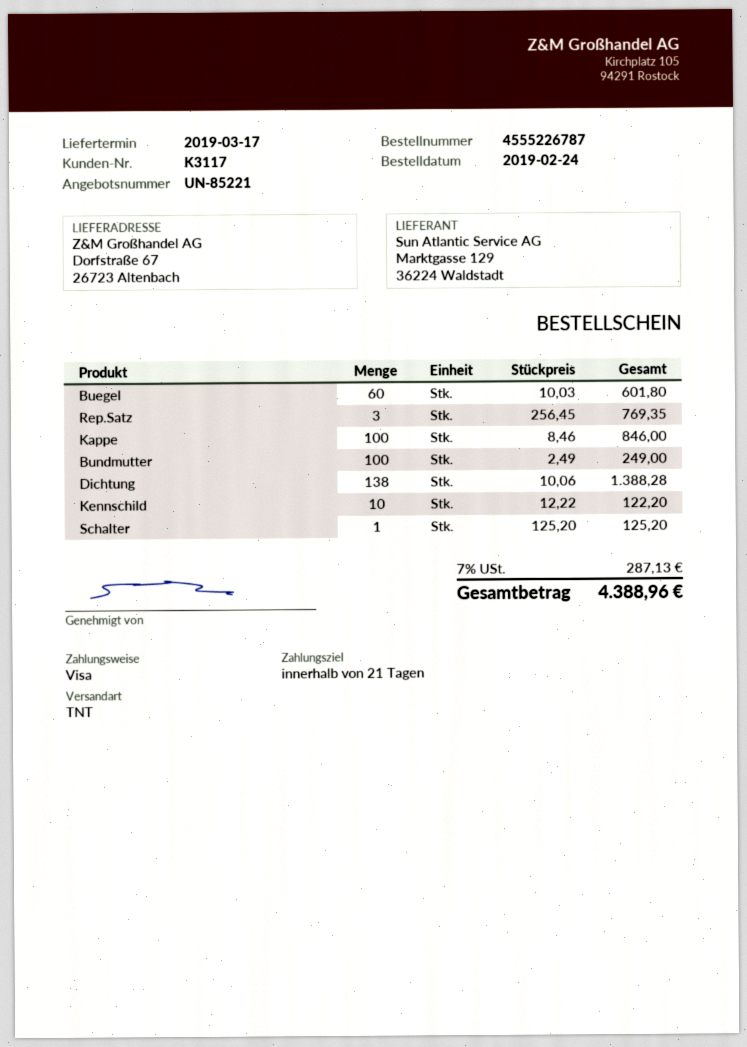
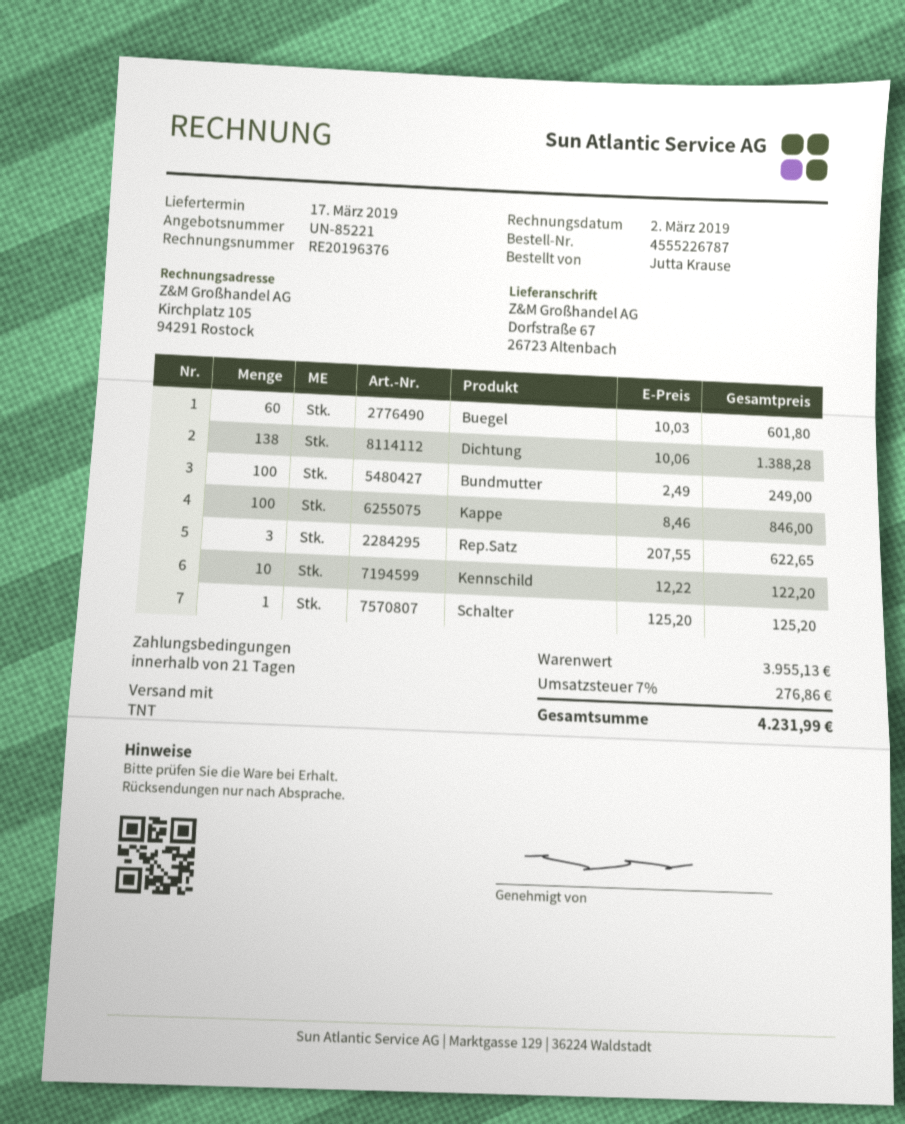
Rep.Satz: 3 x 256.45 = 769.35 -> 3 x 207.55 = 622.65
tax: 7% = 287.13 -> 7% = 276.86
total: 4388.96 -> 4231.99

